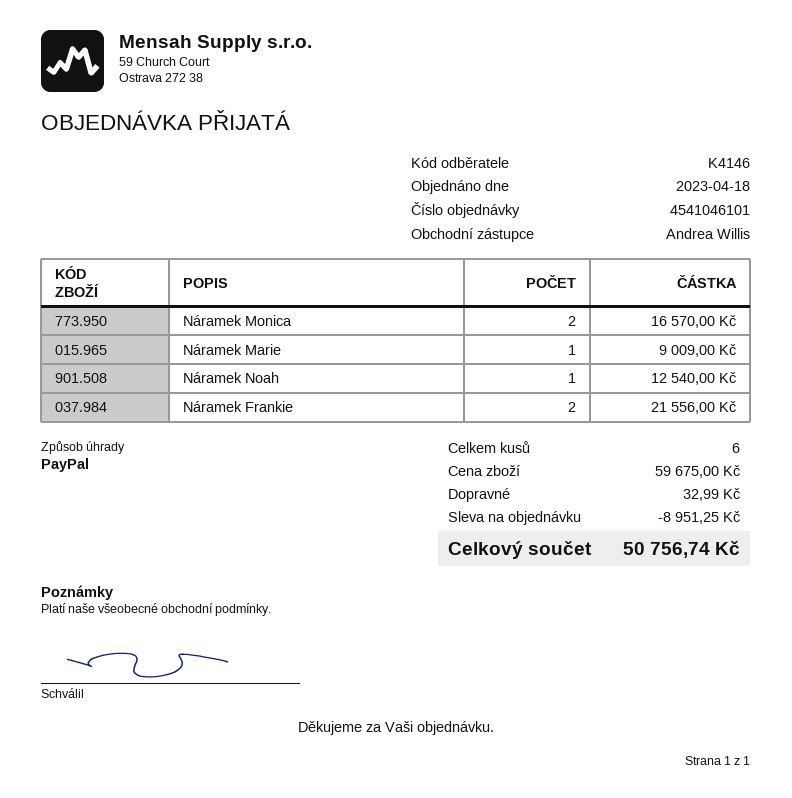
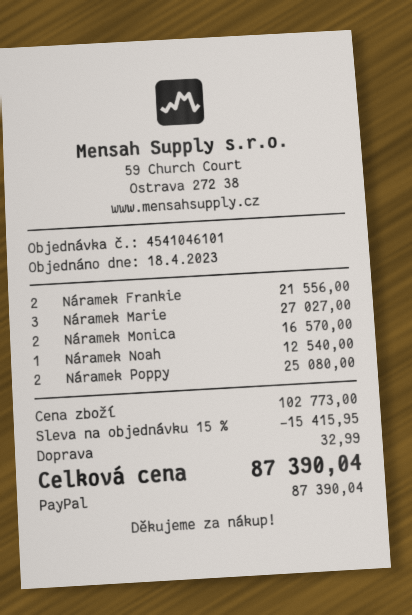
Náramek Marie: 1 for 9009.00 -> 3 for 27027.00
Náramek Poppy: none -> 2 for 25080.00
subtotal: 59675.00 -> 102773.00
discount: 8951.25 -> 15415.95
total: 50756.74 -> 87390.04

